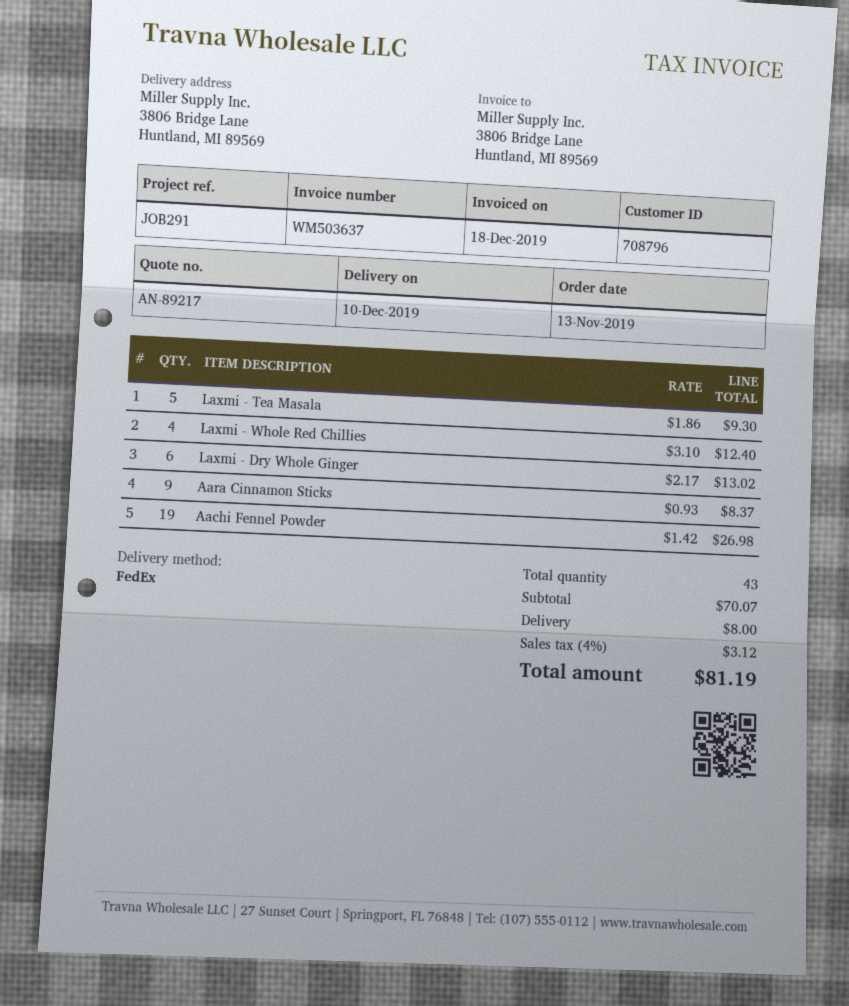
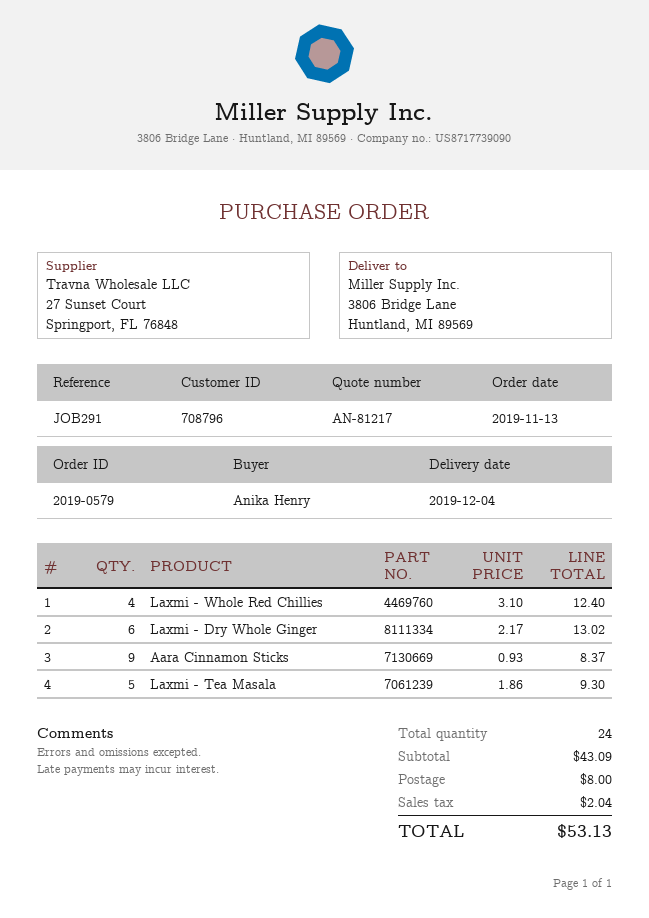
quote number: AN-89217 -> AN-81217
delivery date: 2019-12-10 -> 2019-12-04
Aachi Fennel Powder: 19 x 1.42 = 26.98 -> none
total quantity: 43 -> 24
subtotal: 70.07 -> 43.09
tax: 3.12 -> 2.04
total: 81.19 -> 53.13

